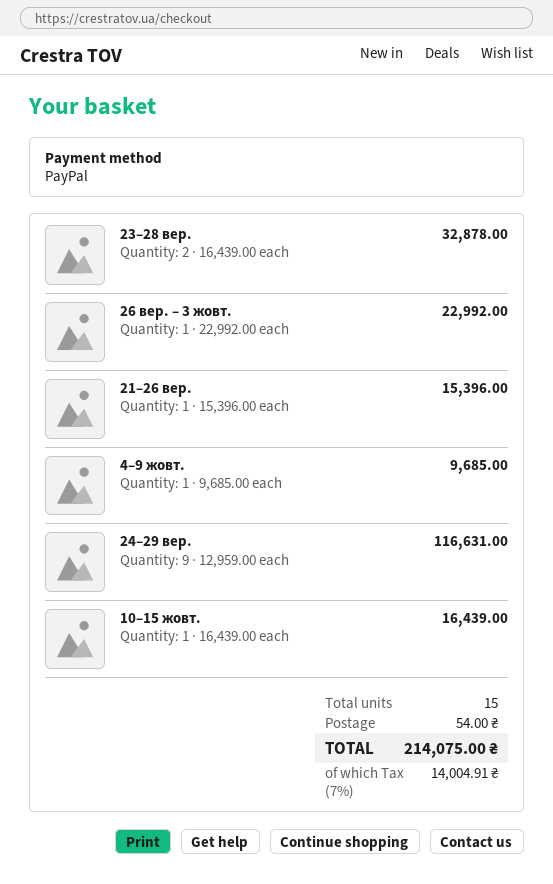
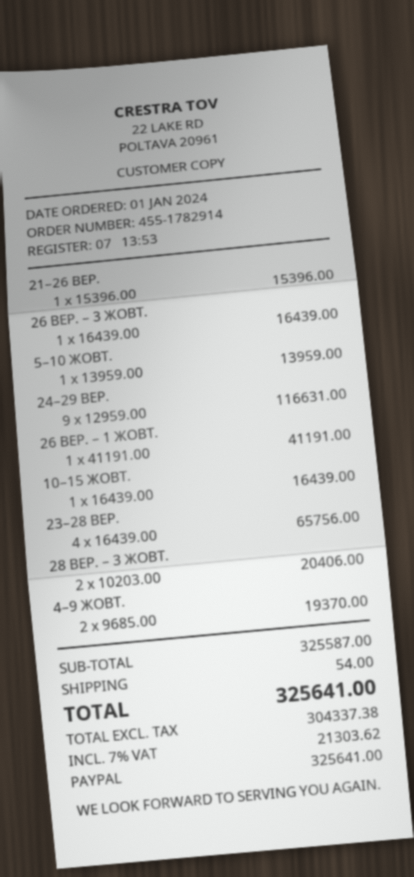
23–28 вер.: 2 x 16439.00 = 32878.00 -> 4 x 16439.00 = 65756.00
26 вер. – 3 жовт.: 1 x 22992.00 = 22992.00 -> 1 x 16439.00 = 16439.00
4–9 жовт.: 1 x 9685.00 = 9685.00 -> 2 x 9685.00 = 19370.00
5–10 ЖОВТ.: none -> 1 x 13959.00 = 13959.00
26 ВЕР. – 1 ЖОВТ.: none -> 1 x 41191.00 = 41191.00
28 ВЕР. – 3 ЖОВТ.: none -> 2 x 10203.00 = 20406.00
tax: 7% = 14004.91 -> 7% = 21303.62
total: 214075.00 -> 325641.00

